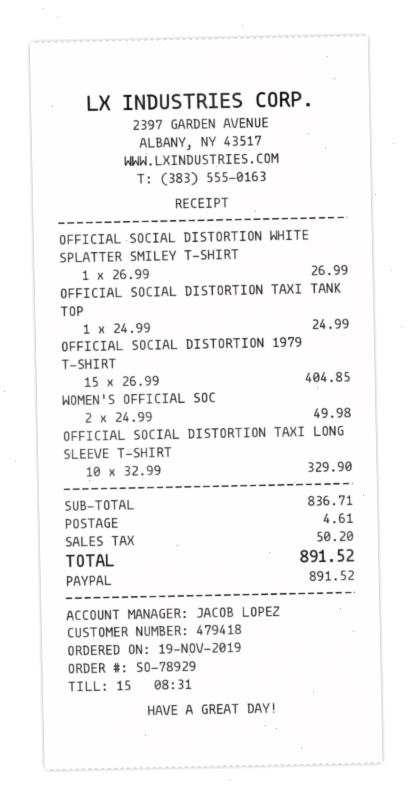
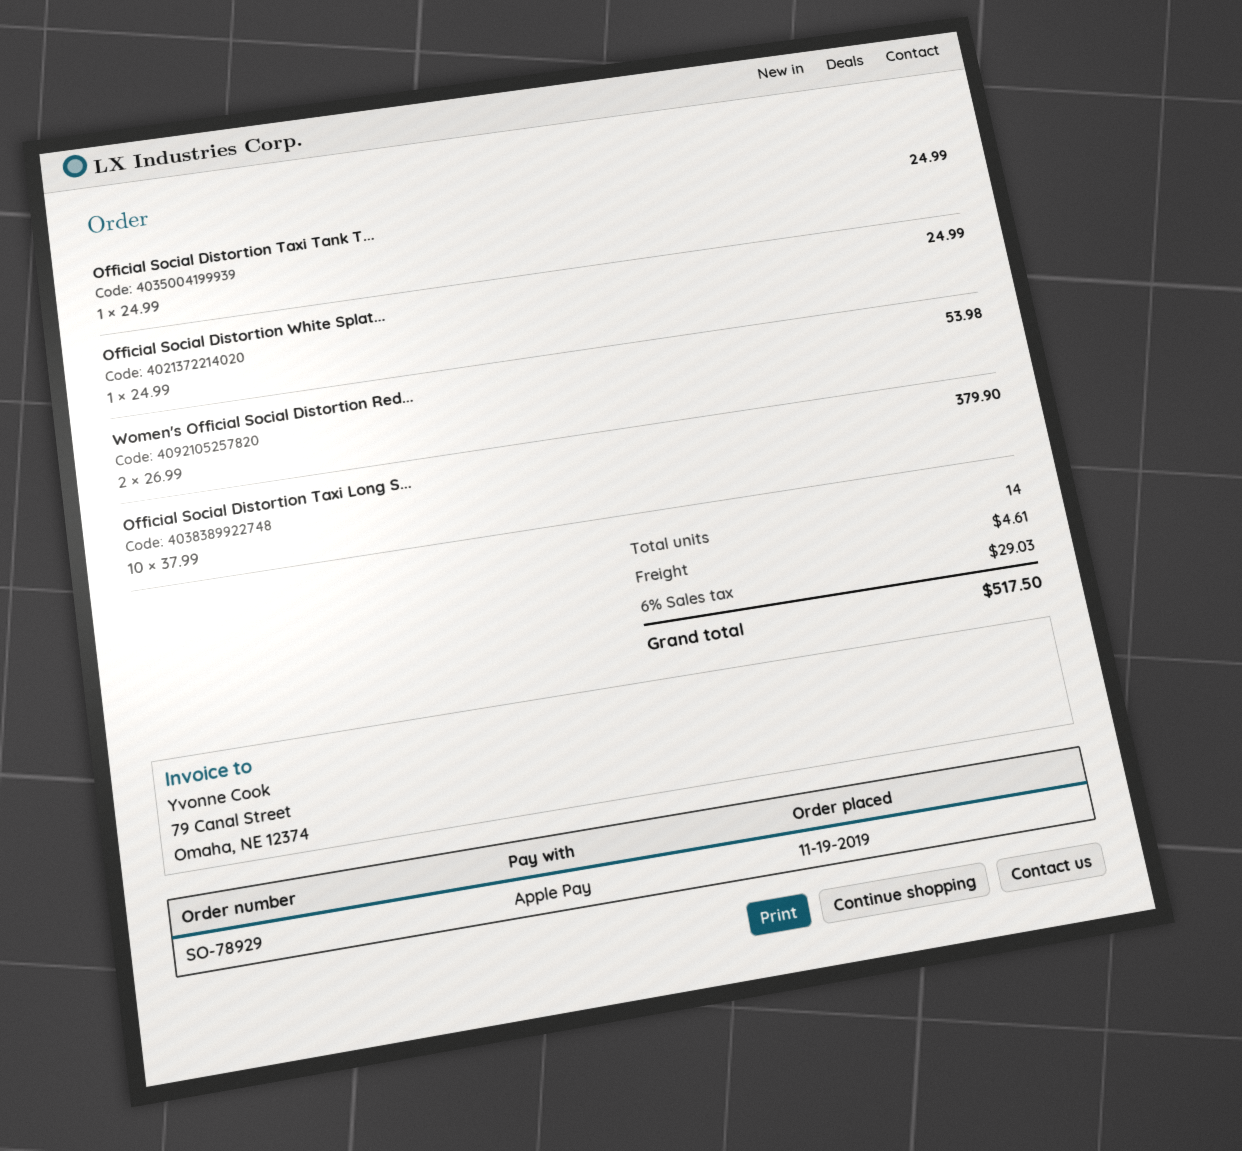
payment method: PayPal -> Apple Pay
OFFICIAL SOCIAL DISTORTION WHITE SPLATTER SMILEY T-SHIRT: 1 x 26.99 = 26.99 -> 1 x 24.99 = 24.99
OFFICIAL SOCIAL DISTORTION 1979 T-SHIRT: 15 x 26.99 = 404.85 -> none
WOMEN'S OFFICIAL SOC: 2 x 24.99 = 49.98 -> 2 x 26.99 = 53.98
OFFICIAL SOCIAL DISTORTION TAXI LONG SLEEVE T-SHIRT: 10 x 32.99 = 329.90 -> 10 x 37.99 = 379.90
tax: 50.20 -> 29.03
total: 891.52 -> 517.50

